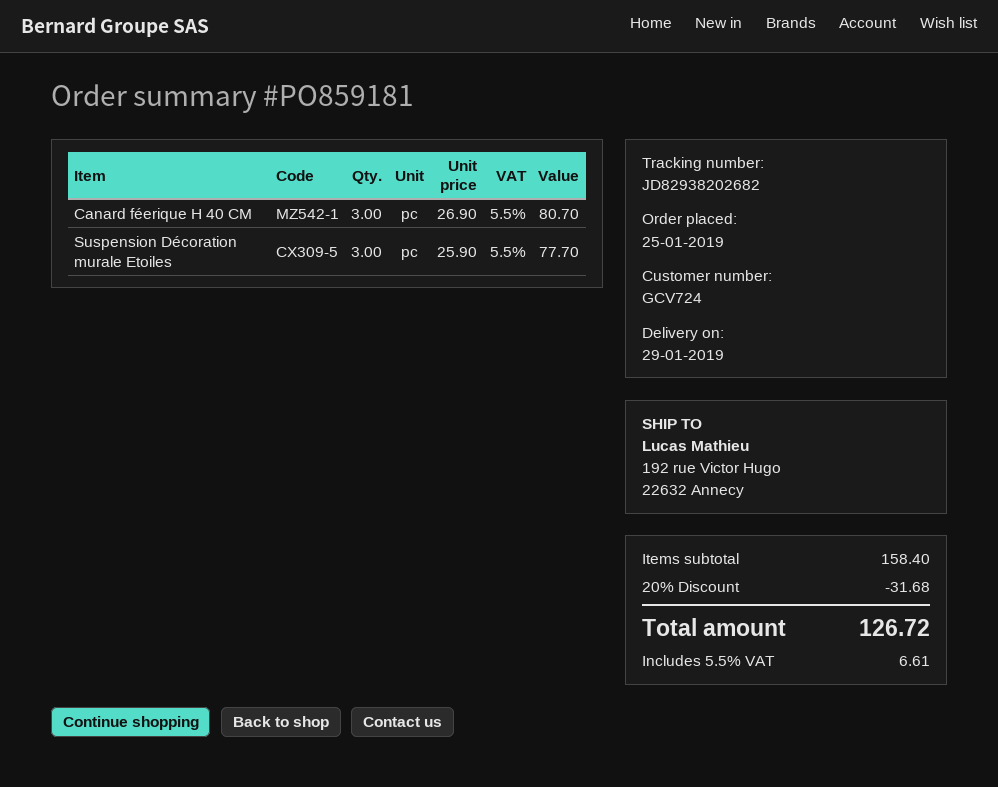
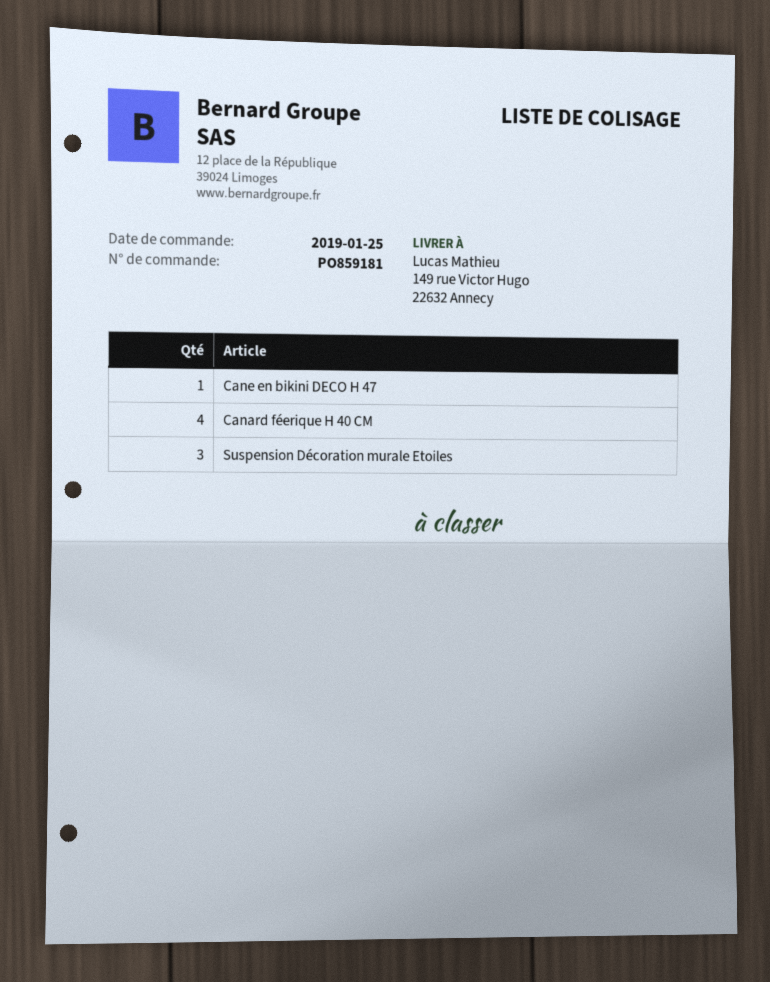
ship to: 192 rue Victor Hugo, 22632 Annecy -> 149 rue Victor Hugo, 22632 Annecy
Canard féerique H 40 CM: 3 -> 4
Cane en bikini DECO H 47: none -> 1

